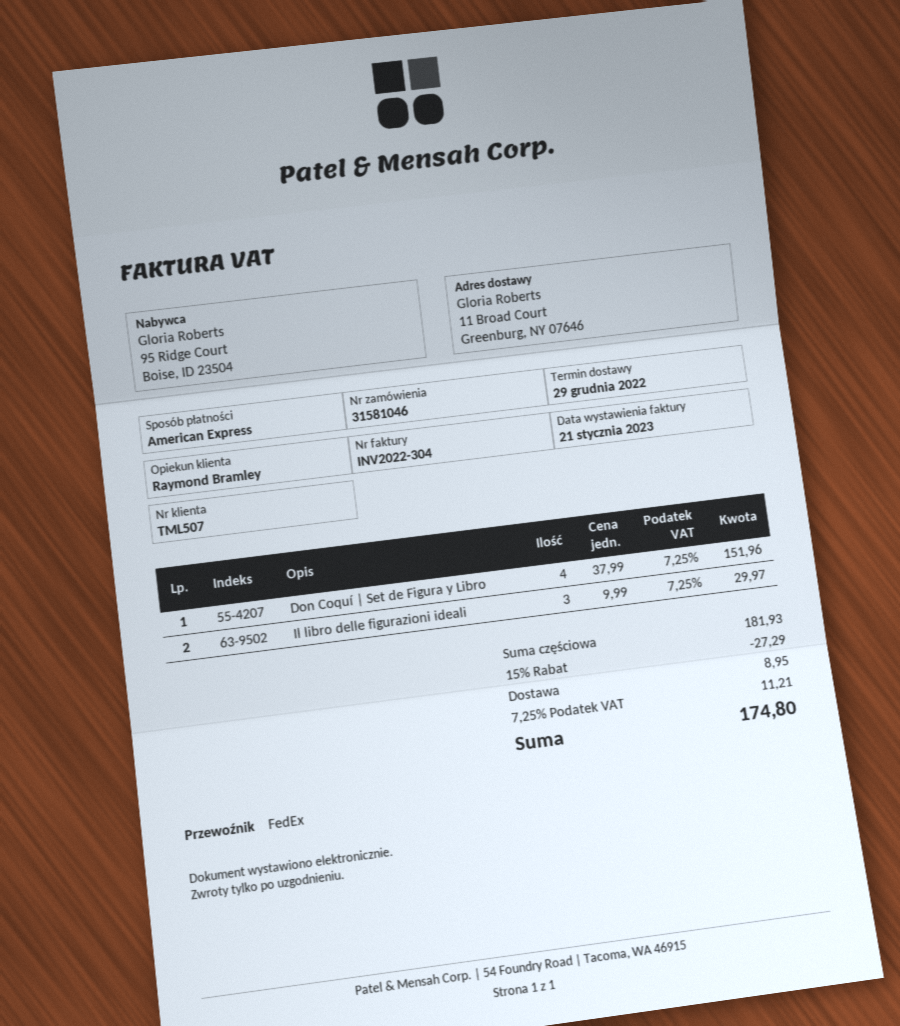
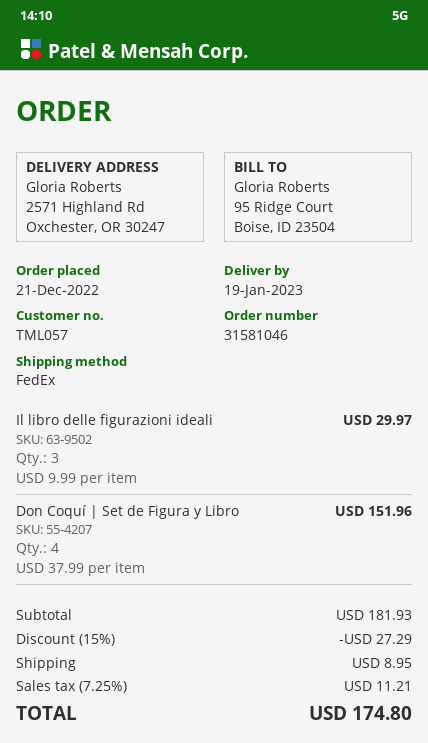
delivery date: 2022-12-29 -> 2023-01-19
customer number: TML507 -> TML057
ship to: 11 Broad Court, Greenburg, NY 07646 -> 2571 Highland Rd, Oxchester, OR 30247

